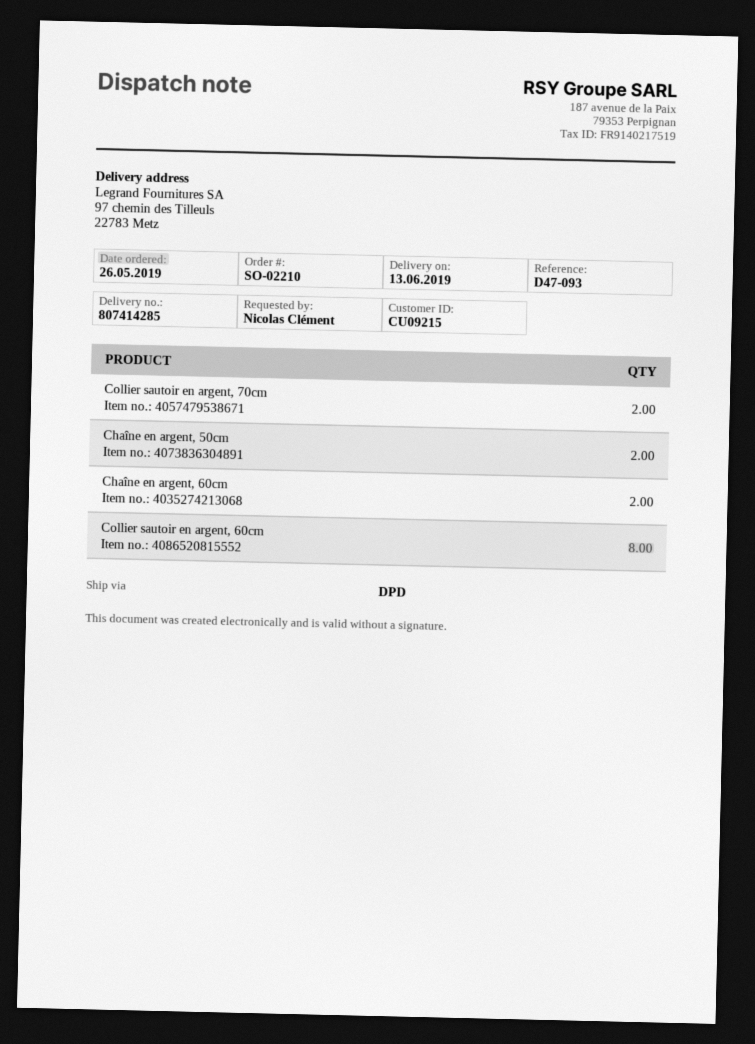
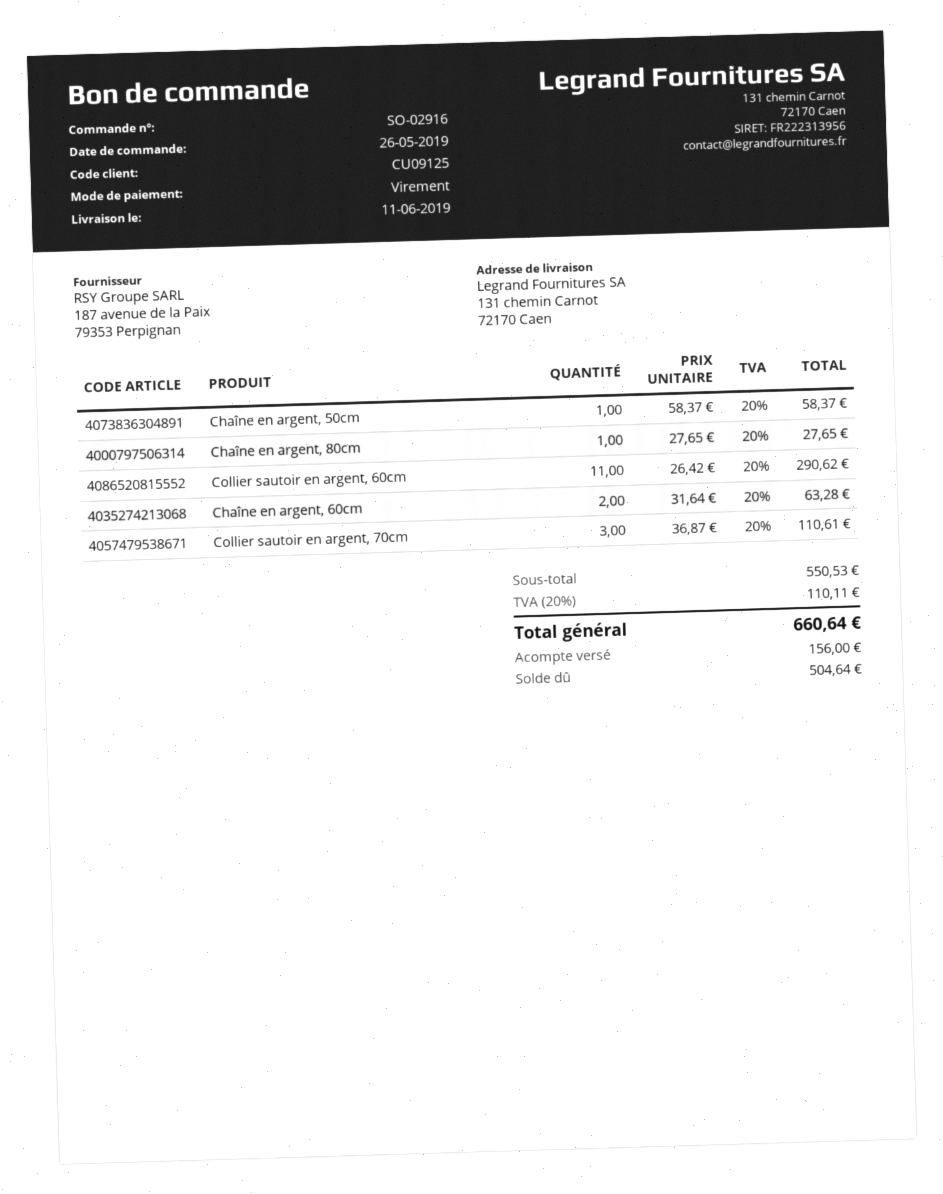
order number: SO-02210 -> SO-02916
delivery date: 2019-06-13 -> 2019-06-11
customer number: CU09215 -> CU09125
ship to: 97 chemin des Tilleuls, 22783 Metz -> 131 chemin Carnot, 72170 Caen
Collier sautoir en argent, 70cm: 2 -> 3
Chaîne en argent, 50cm: 2 -> 1
Collier sautoir en argent, 60cm: 8 -> 11
Chaîne en argent, 80cm: none -> 1

